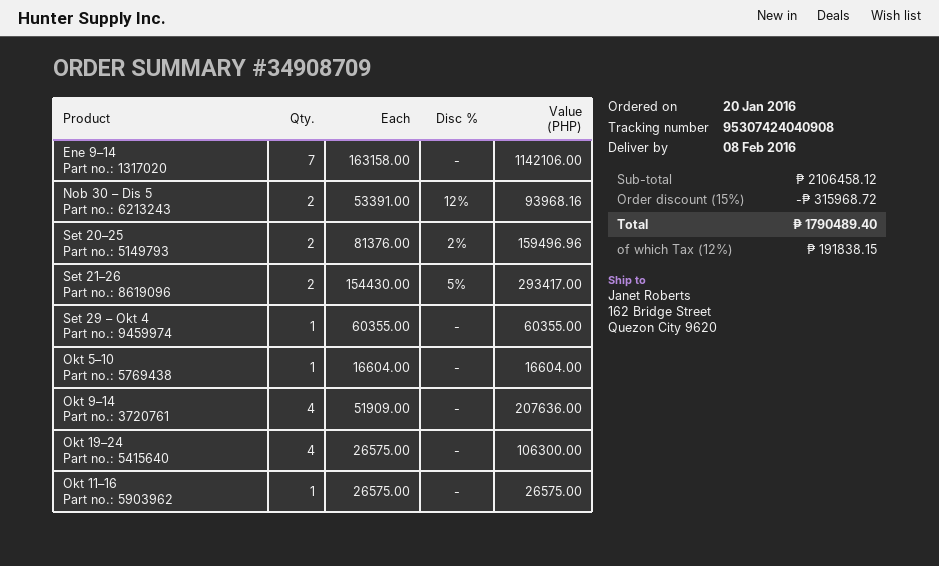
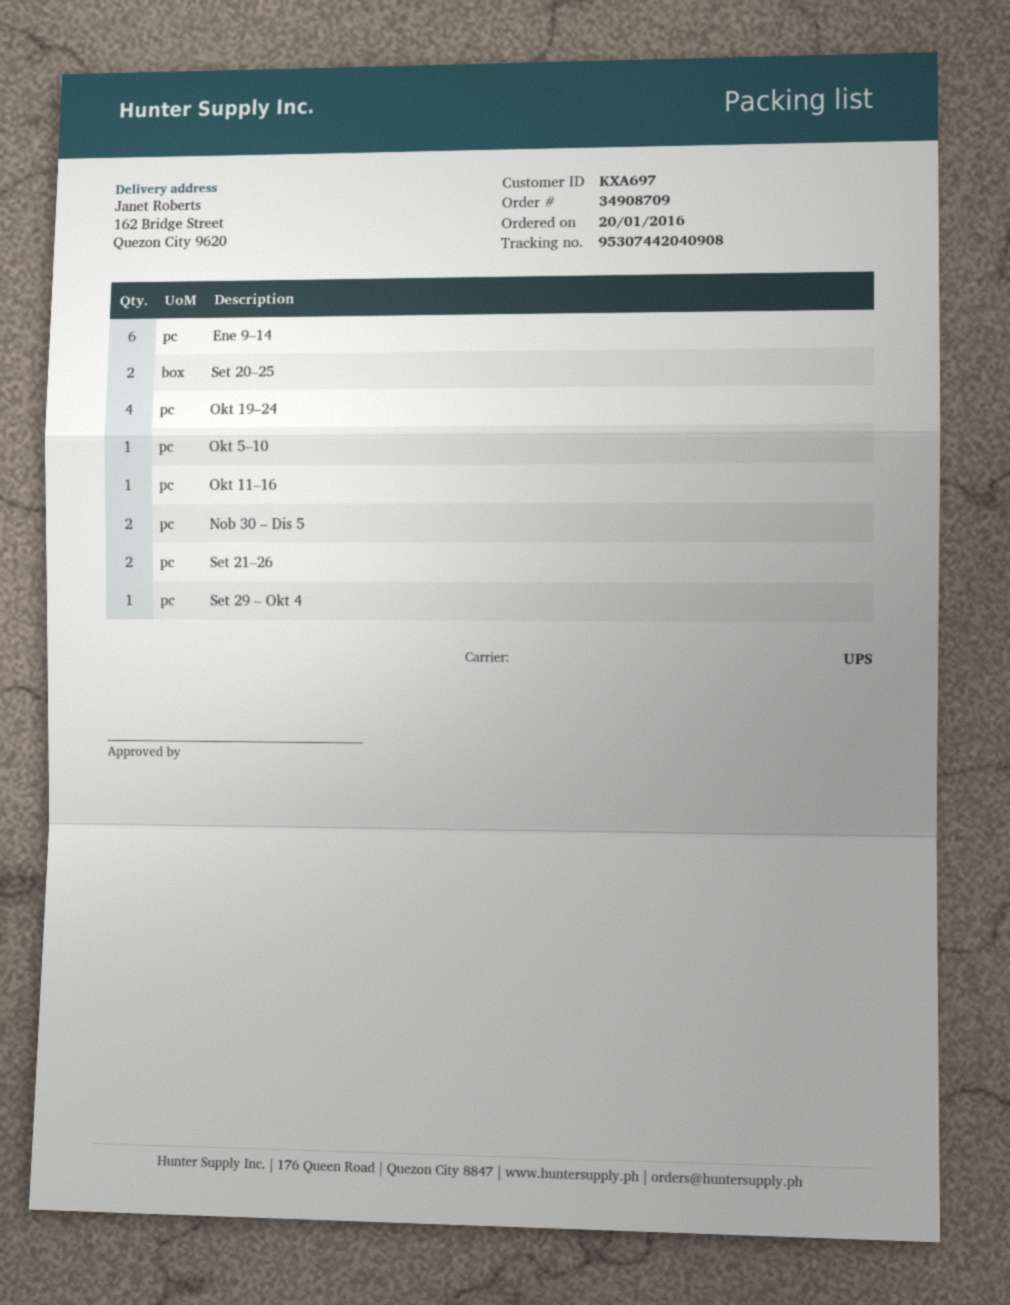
tracking number: 95307424040908 -> 95307442040908
Ene 9–14: 7 -> 6
Okt 9–14: 4 -> none

